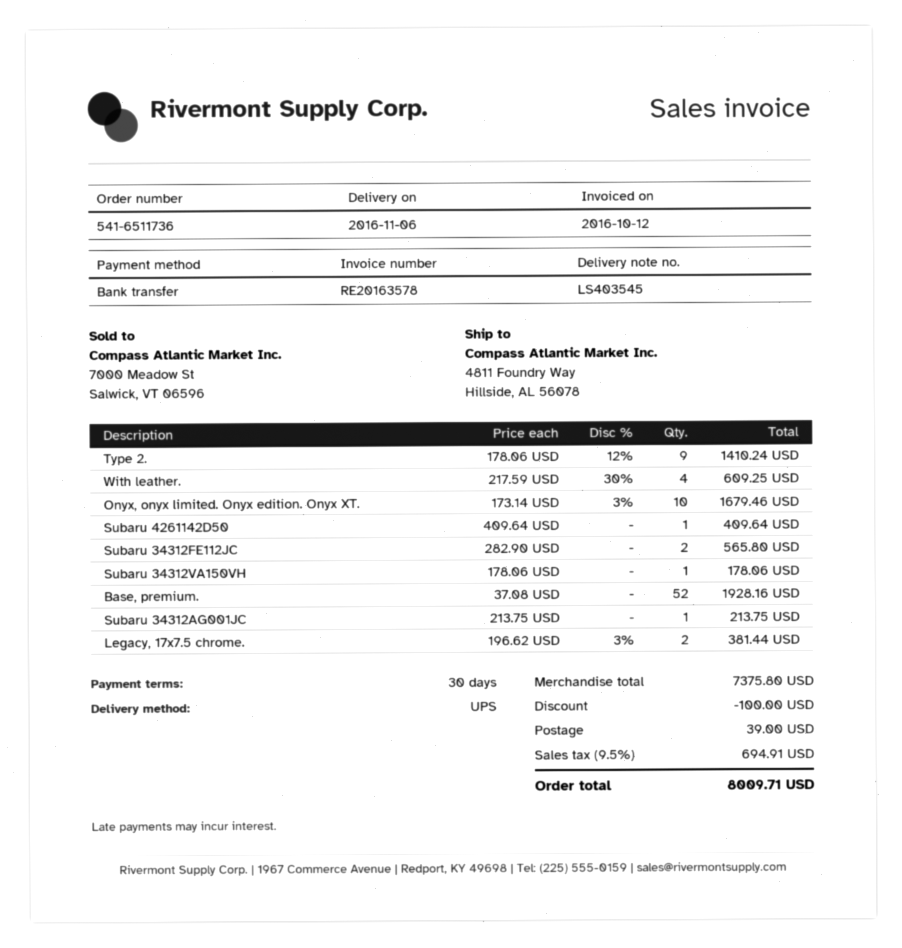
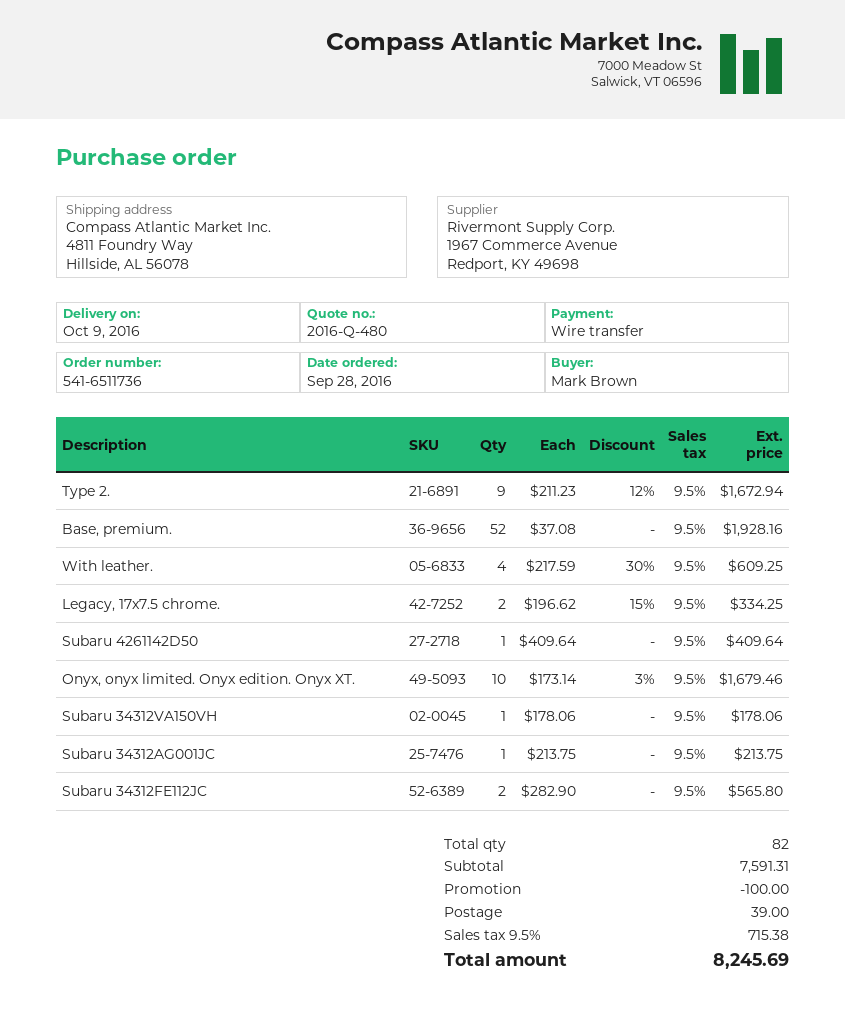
delivery date: 2016-11-06 -> 2016-10-09
Type 2.: 9 x 178.06 - 12% = 1410.24 -> 9 x 211.23 - 12% = 1672.94
Legacy, 17x7.5 chrome.: 2 x 196.62 - 3% = 381.44 -> 2 x 196.62 - 15% = 334.25
subtotal: 7375.80 -> 7591.31
tax: 9.5% = 694.91 -> 9.5% = 715.38
total: 8009.71 -> 8245.69

